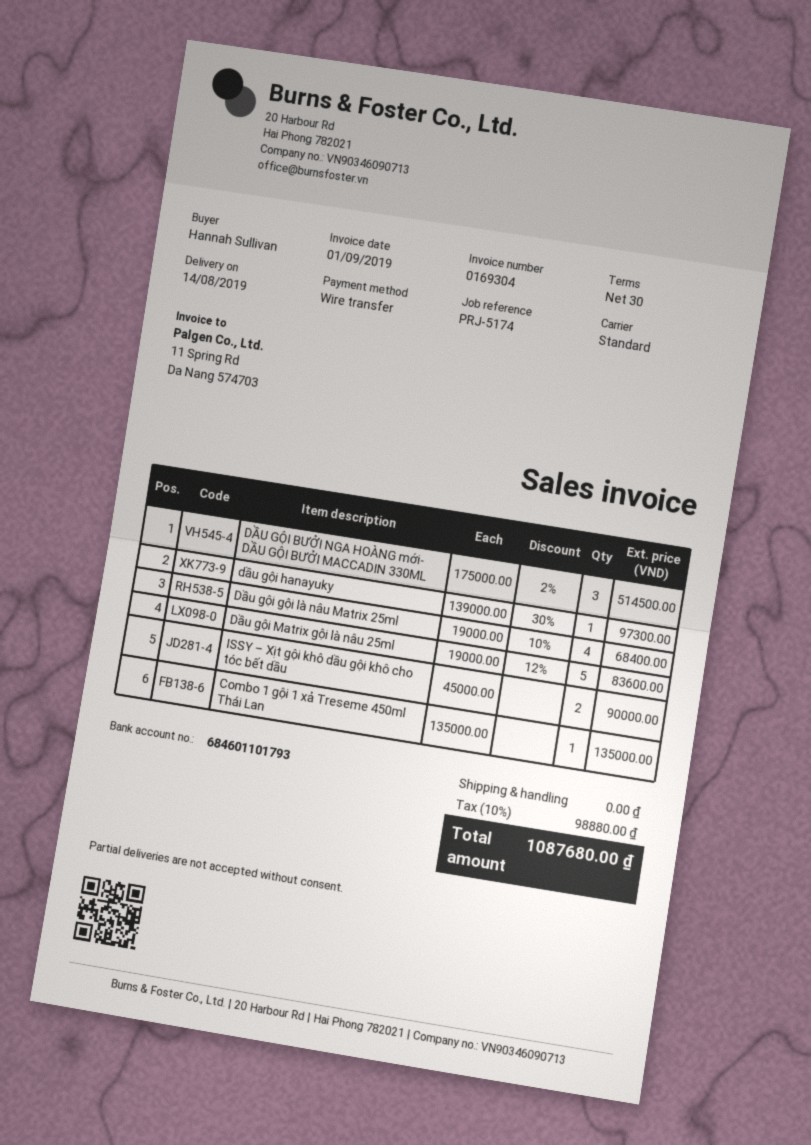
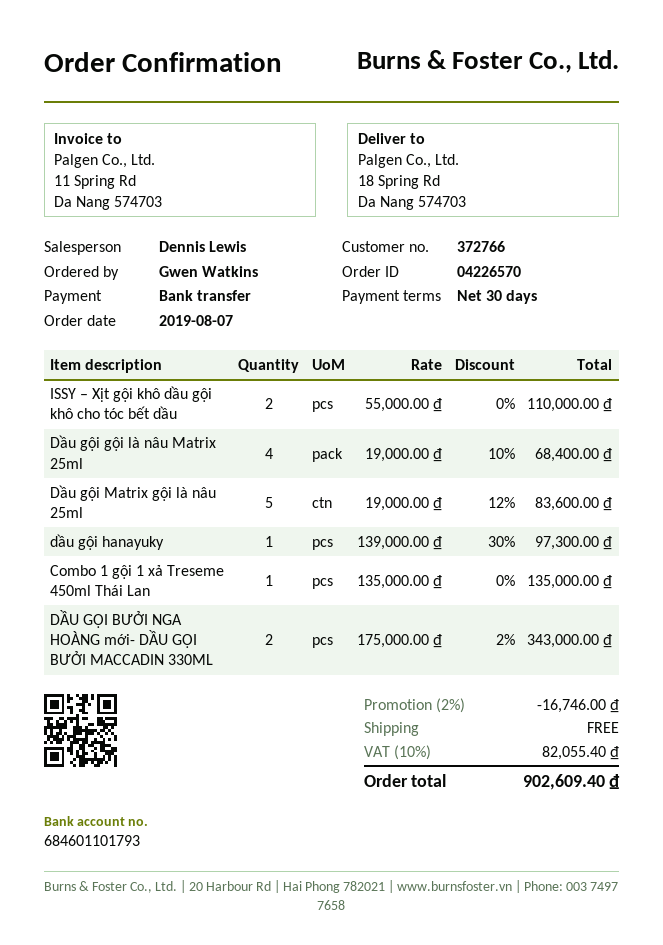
ordered by: Hannah Sullivan -> Gwen Watkins
DẦU GỘI BƯỞI NGA HOÀNG mới- DẦU GỘI BƯỞI MACCADIN 330ML: 3 x 175000.00 - 2% = 514500.00 -> 2 x 175000.00 - 2% = 343000.00
ISSY – Xịt gội khô dầu gội khô cho tóc bết dầu: 2 x 45000.00 = 90000.00 -> 2 x 55000.00 = 110000.00
discount: none -> 2% = 16746.00
tax: 10% = 98880.00 -> 10% = 82055.40
total: 1087680.00 -> 902609.40

